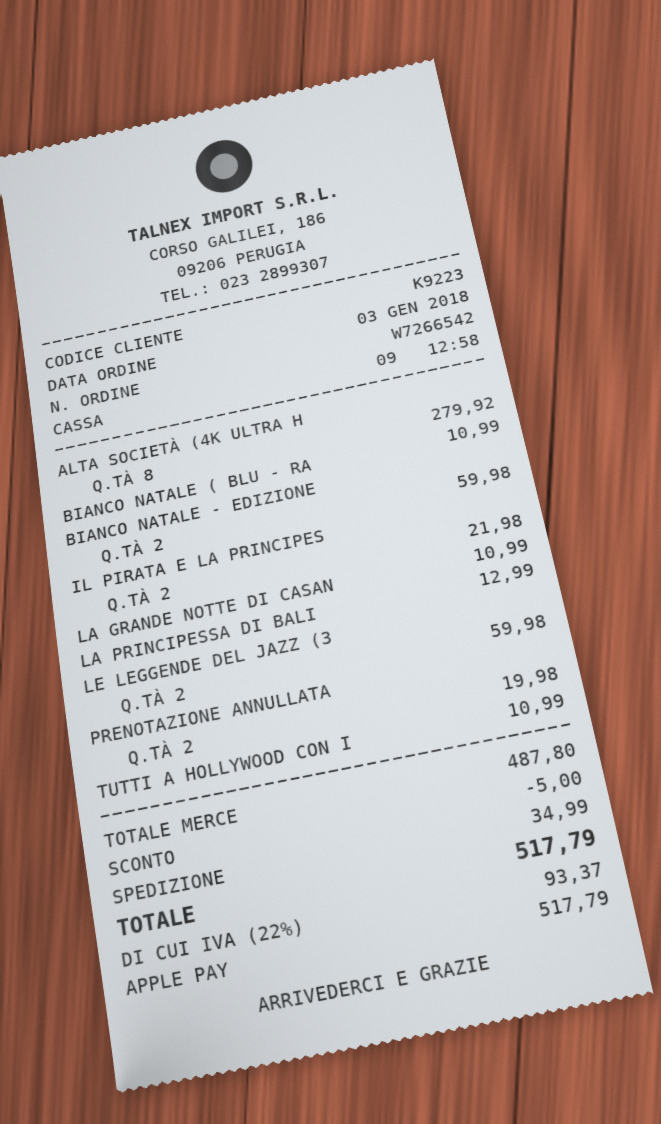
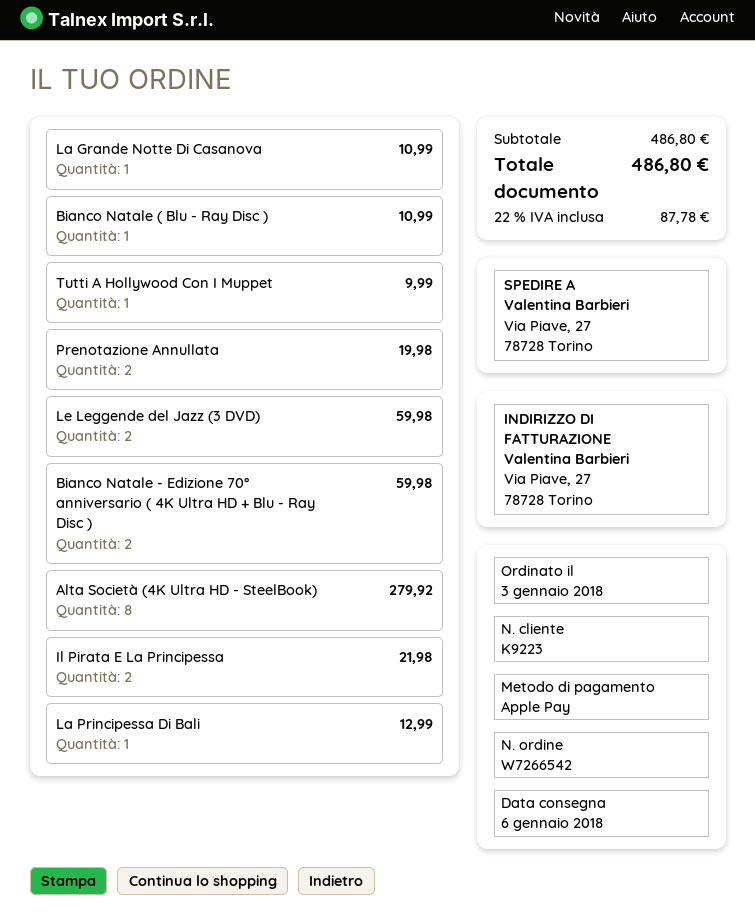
TUTTI A HOLLYWOOD CON I: 1 for 10.99 -> 1 for 9.99
subtotal: 487.80 -> 486.80
discount: 5.00 -> none
shipping: 34.99 -> none
tax: 22% = 93.37 -> 22% = 87.78
total: 517.79 -> 486.80

